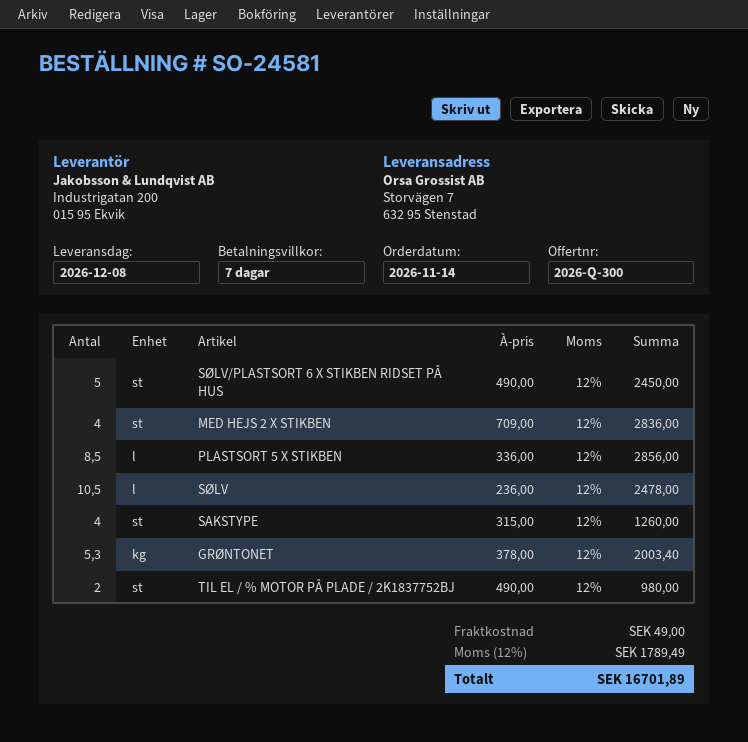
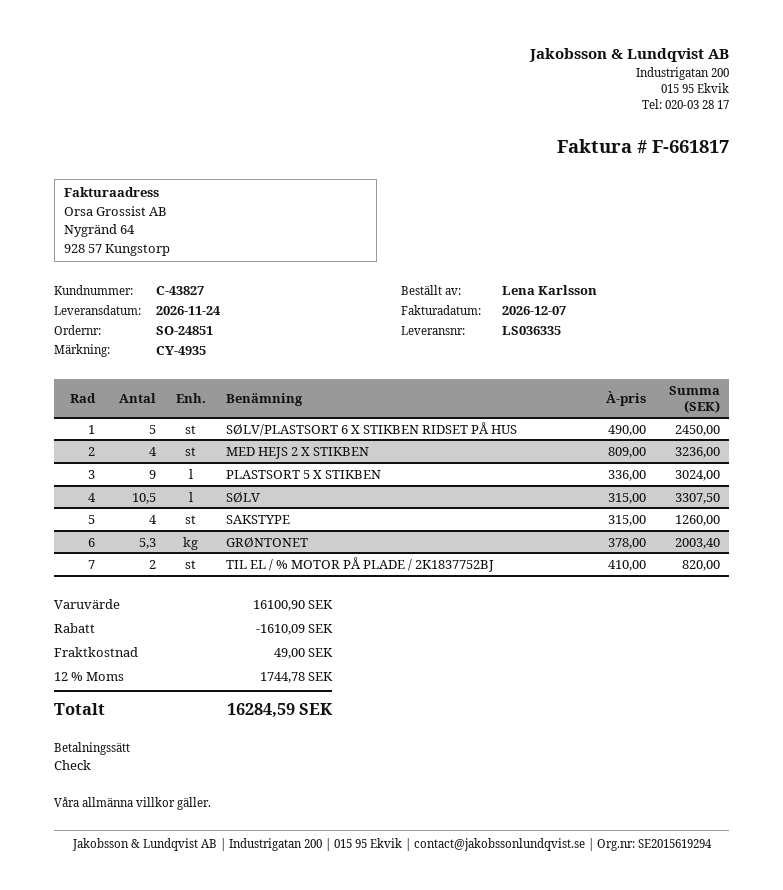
order number: SO-24581 -> SO-24851
delivery date: 2026-12-08 -> 2026-11-24
MED HEJS 2 X STIKBEN: 4 x 709.00 = 2836.00 -> 4 x 809.00 = 3236.00
PLASTSORT 5 X STIKBEN: 8.5 x 336.00 = 2856.00 -> 9 x 336.00 = 3024.00
SØLV: 10.5 x 236.00 = 2478.00 -> 10.5 x 315.00 = 3307.50
TIL EL / % MOTOR PÅ PLADE / 2K1837752BJ: 2 x 490.00 = 980.00 -> 2 x 410.00 = 820.00
discount: none -> 1610.09
tax: 12% = 1789.49 -> 12% = 1744.78
total: 16701.89 -> 16284.59

